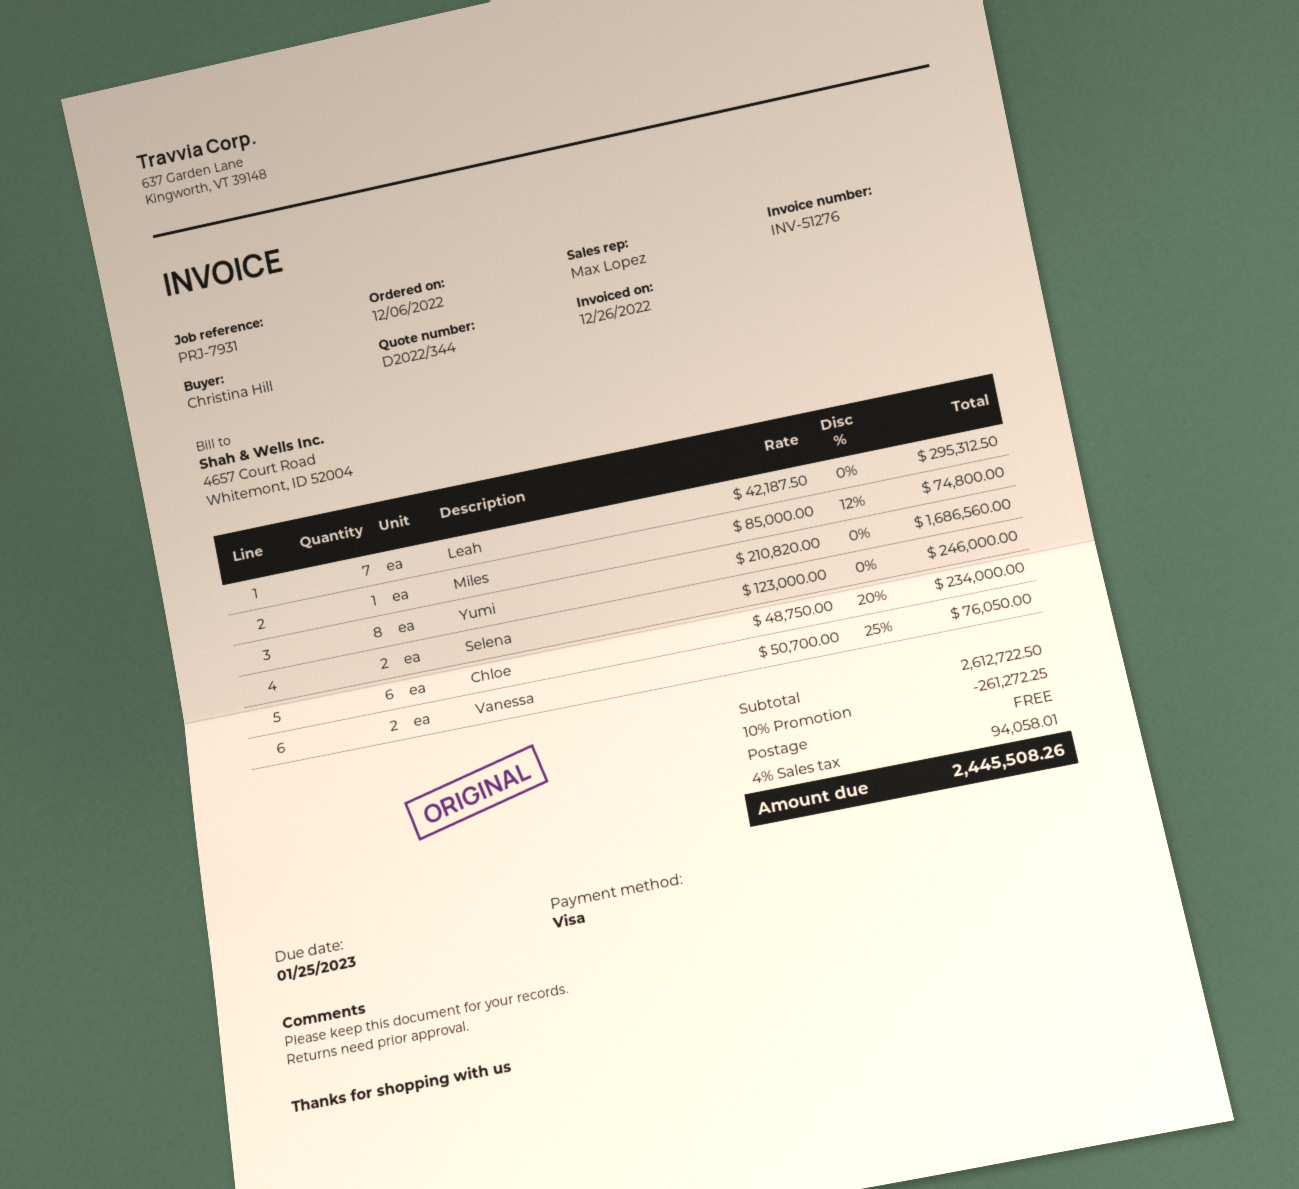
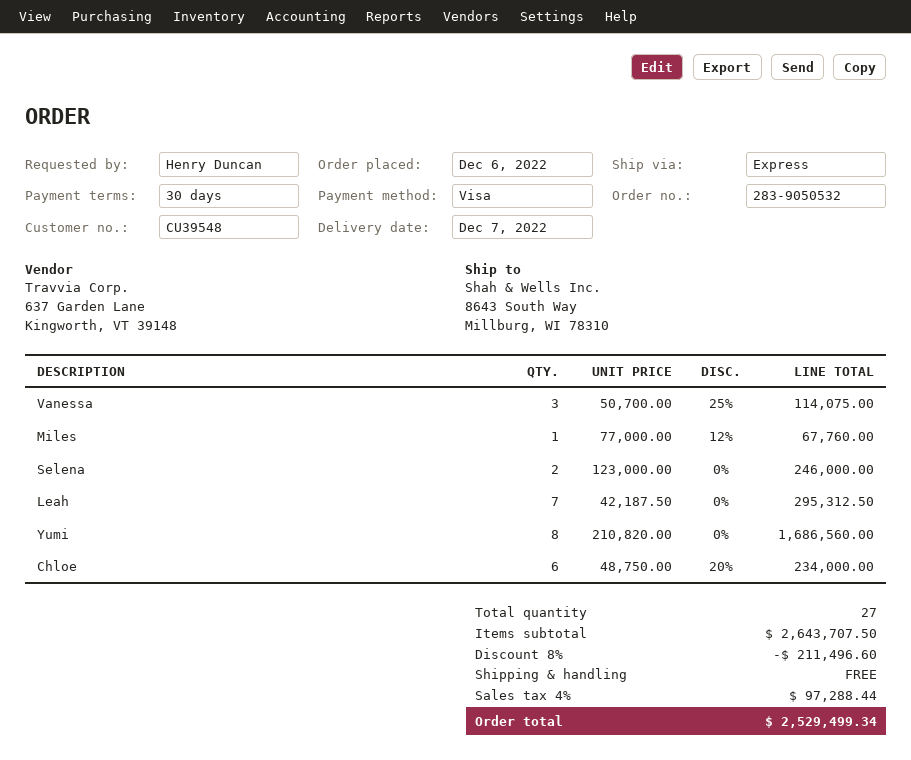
ordered by: Christina Hill -> Henry Duncan
Miles: 1 x 85000.00 - 12% = 74800.00 -> 1 x 77000.00 - 12% = 67760.00
Vanessa: 2 x 50700.00 - 25% = 76050.00 -> 3 x 50700.00 - 25% = 114075.00
subtotal: 2612722.50 -> 2643707.50
discount: 10% = 261272.25 -> 8% = 211496.60
tax: 4% = 94058.01 -> 4% = 97288.44
total: 2445508.26 -> 2529499.34

